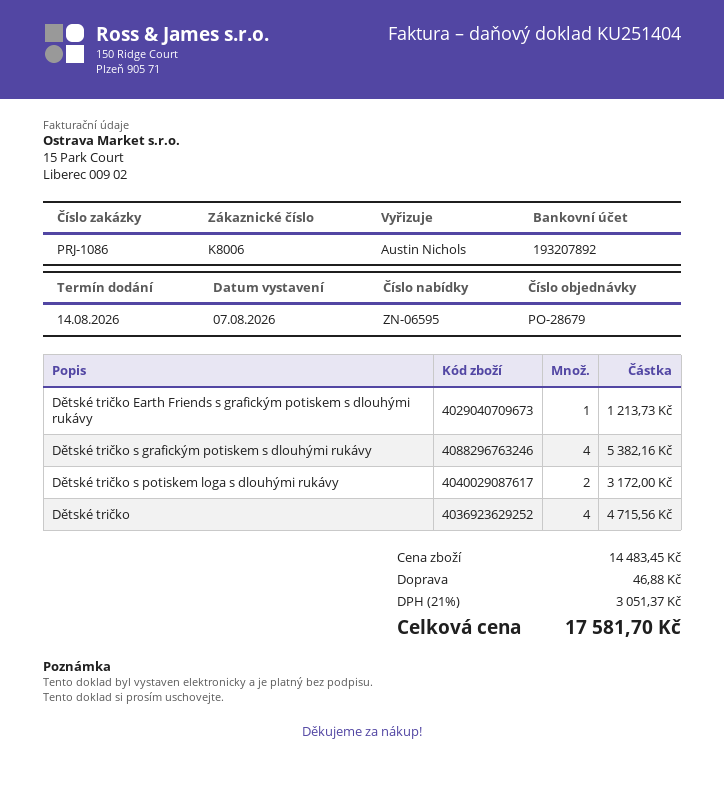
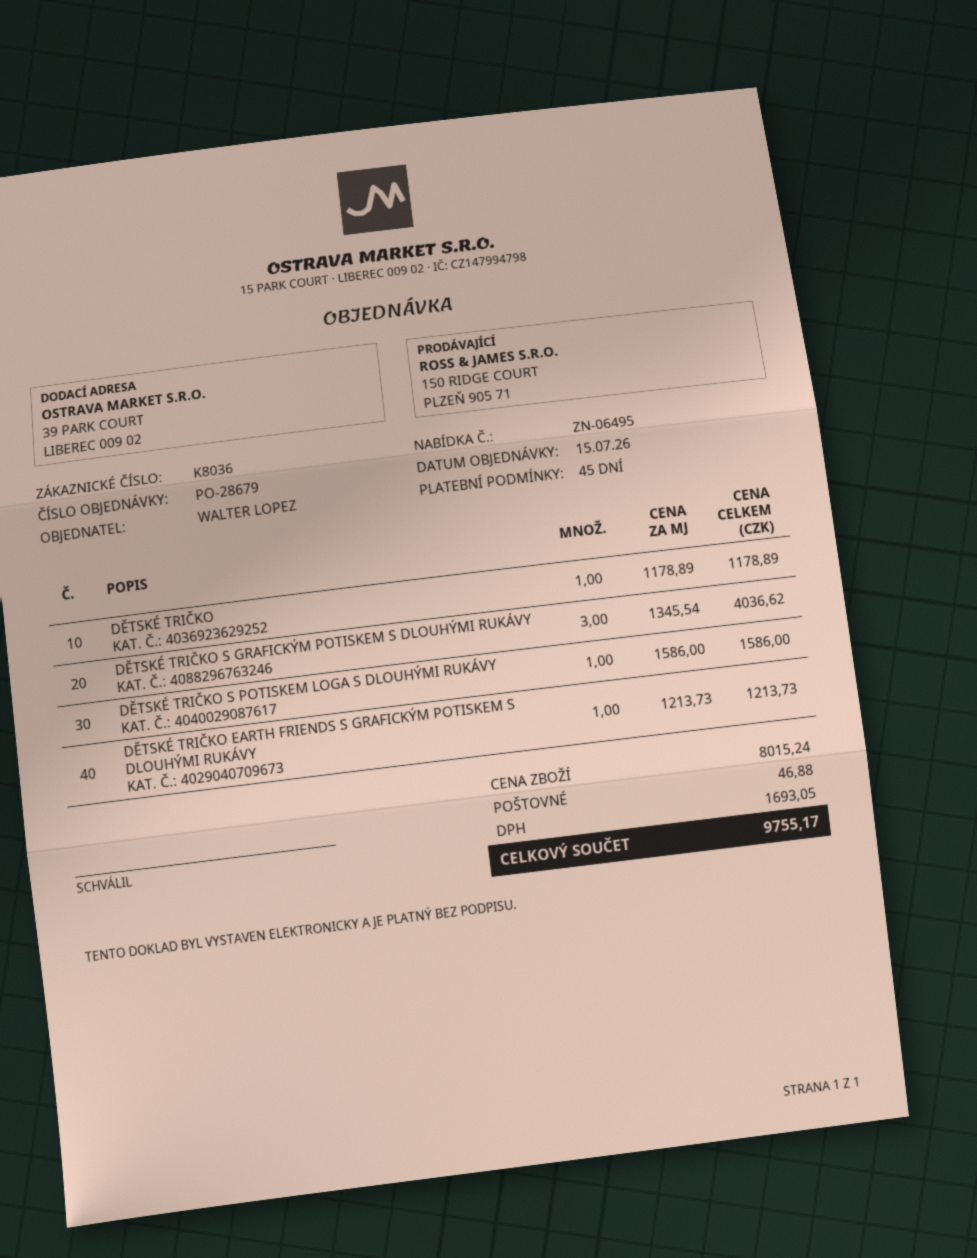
quote number: ZN-06595 -> ZN-06495
customer number: K8006 -> K8036
Dětské tričko s grafickým potiskem s dlouhými rukávy: 4 for 5382.16 -> 3 for 4036.62
Dětské tričko s potiskem loga s dlouhými rukávy: 2 for 3172.00 -> 1 for 1586.00
Dětské tričko: 4 for 4715.56 -> 1 for 1178.89
subtotal: 14483.45 -> 8015.24
tax: 3051.37 -> 1693.05
total: 17581.70 -> 9755.17

